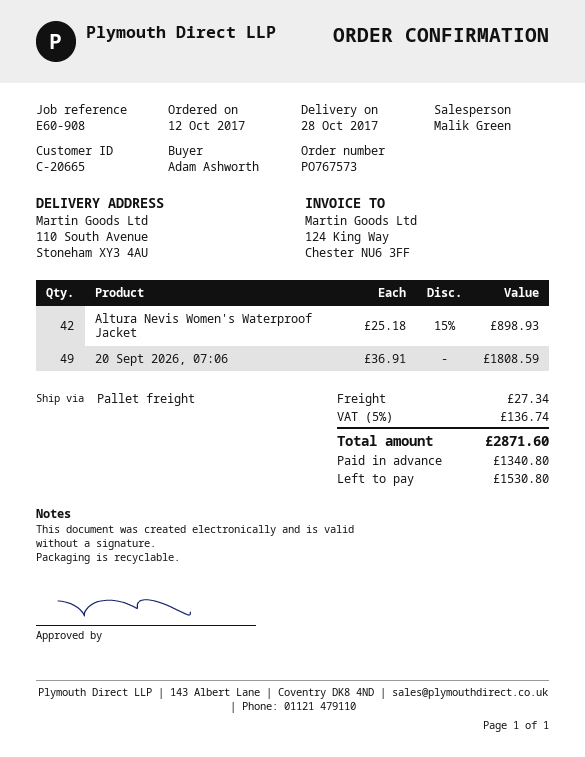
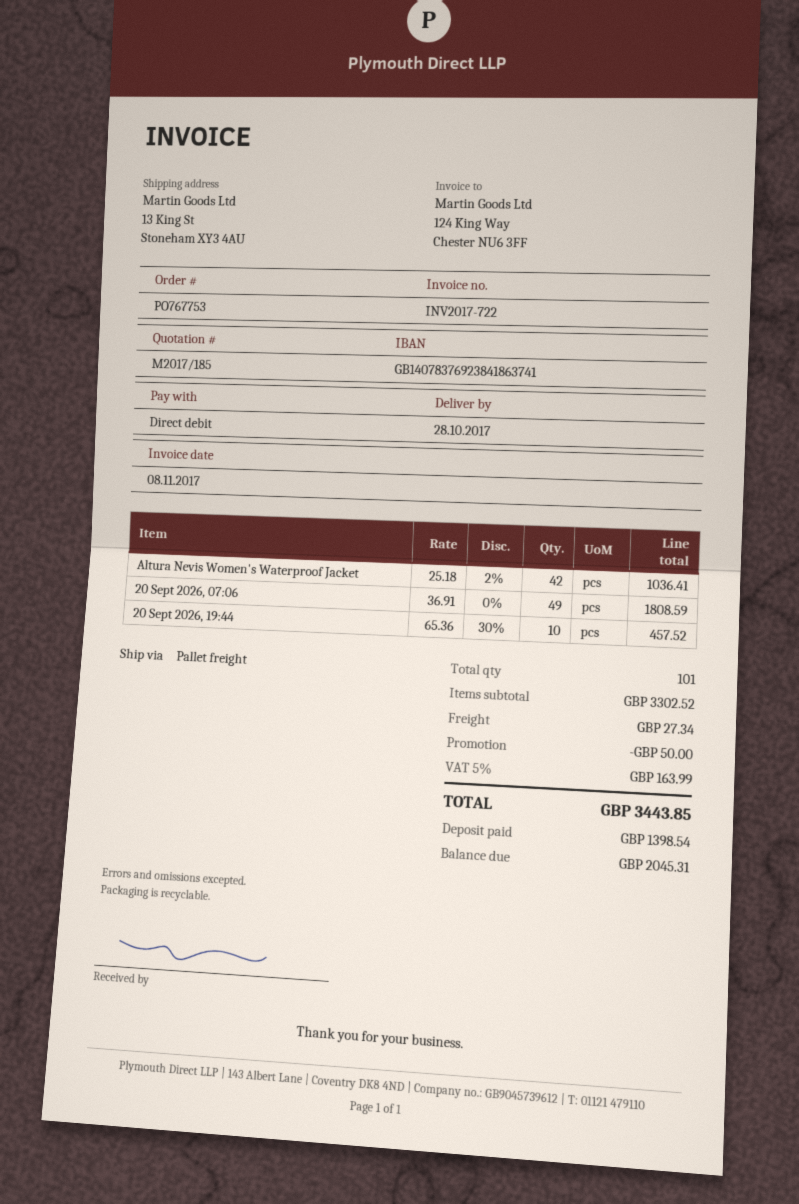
order number: PO767573 -> PO767753
ship to: 110 South Avenue, Stoneham XY3 4AU -> 13 King St, Stoneham XY3 4AU
Altura Nevis Women's Waterproof Jacket: 42 x 25.18 - 15% = 898.93 -> 42 x 25.18 - 2% = 1036.41
20 Sept 2026, 19:44: none -> 10 x 65.36 - 30% = 457.52
discount: none -> 50.00
tax: 5% = 136.74 -> 5% = 163.99
total: 2871.60 -> 3443.85
deposit: 1340.80 -> 1398.54
balance: 1530.80 -> 2045.31

